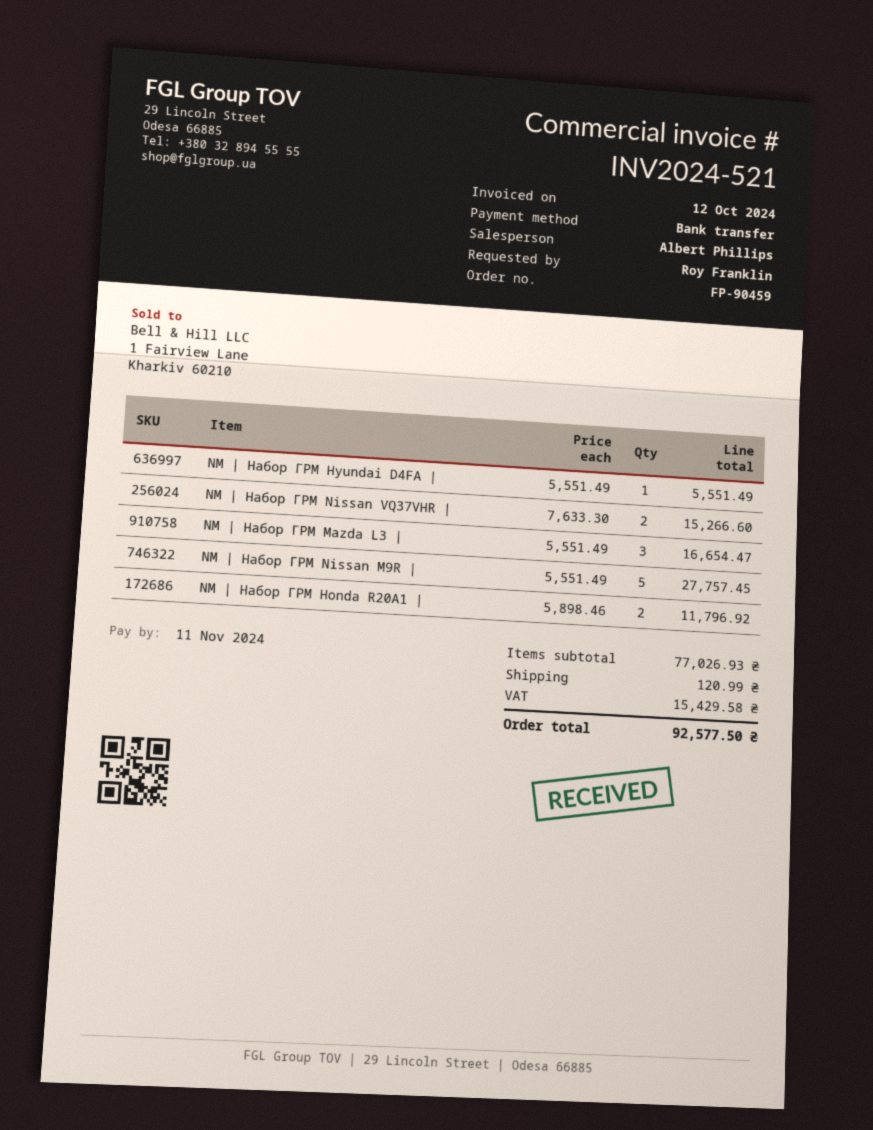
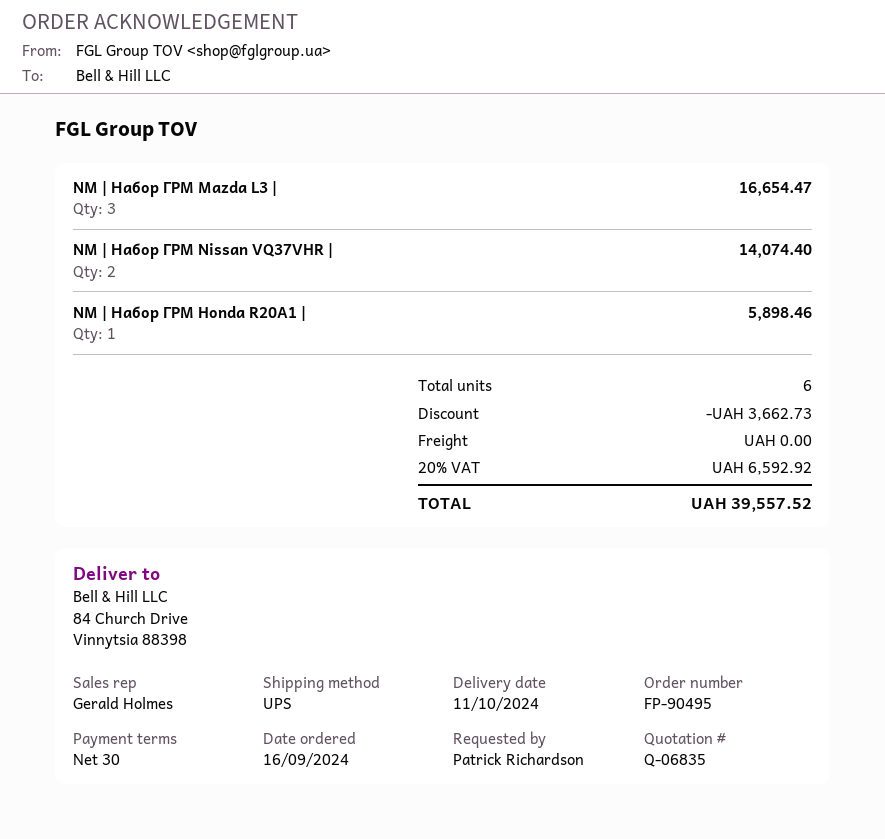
order number: FP-90459 -> FP-90495
ordered by: Roy Franklin -> Patrick Richardson
sales rep: Albert Phillips -> Gerald Holmes
NM | Набор ГРМ Hyundai D4FA |: 1 for 5551.49 -> none
NM | Набор ГРМ Nissan VQ37VHR |: 2 for 15266.60 -> 2 for 14074.40
NM | Набор ГРМ Nissan M9R |: 5 for 27757.45 -> none
NM | Набор ГРМ Honda R20A1 |: 2 for 11796.92 -> 1 for 5898.46
discount: none -> 3662.73
shipping: 120.99 -> 0.00
tax: 15429.58 -> 6592.92
total: 92577.50 -> 39557.52

